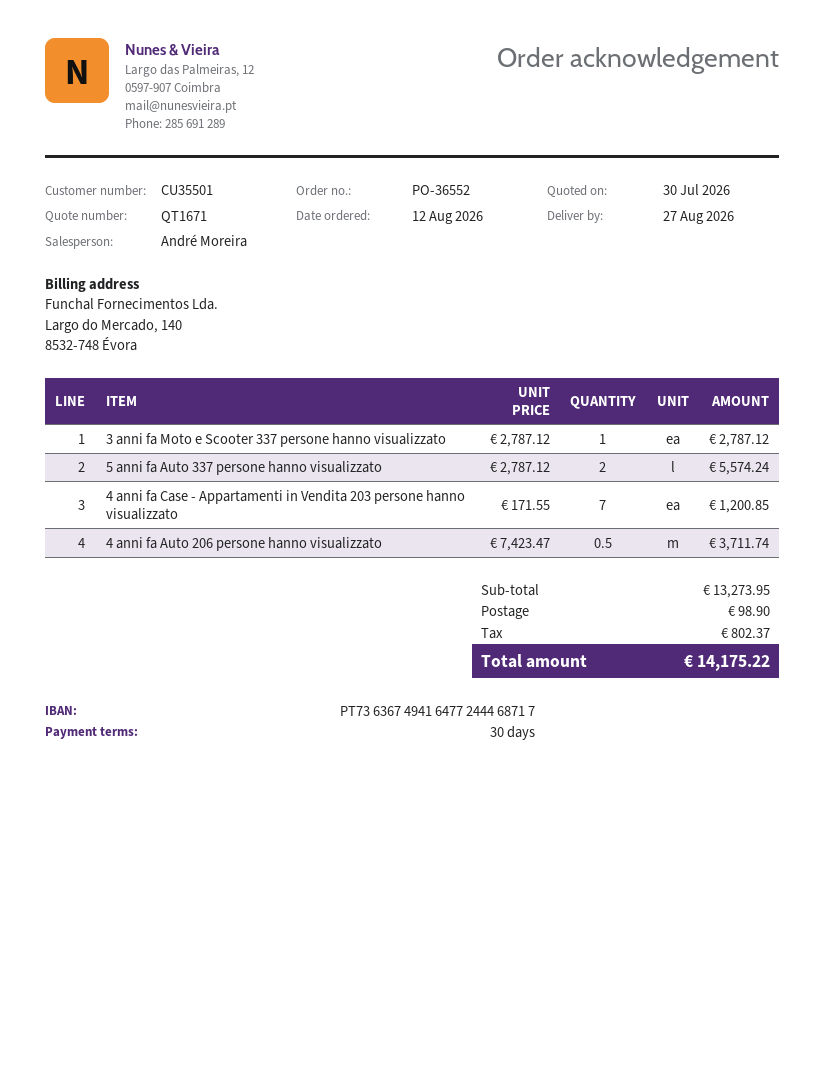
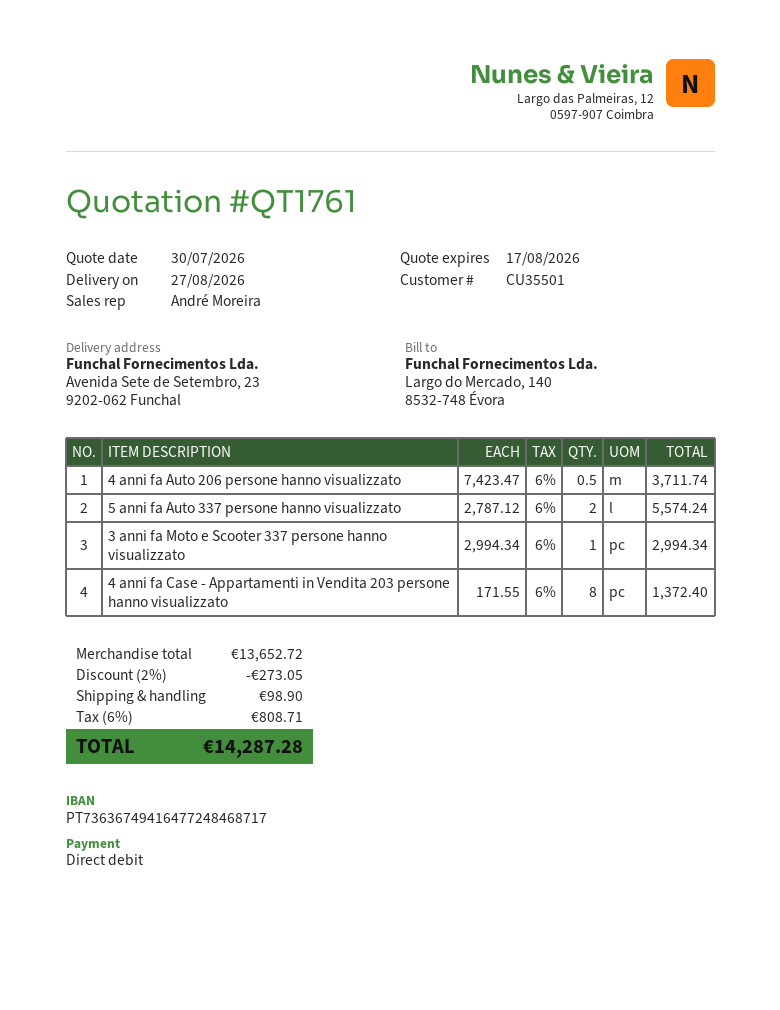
quote number: QT1671 -> QT1761
bank account: PT73636749416477244468717 -> PT73636749416477248468717
3 anni fa Moto e Scooter 337 persone hanno visualizzato: 1 x 2787.12 = 2787.12 -> 1 x 2994.34 = 2994.34
4 anni fa Case - Appartamenti in Vendita 203 persone hanno visualizzato: 7 x 171.55 = 1200.85 -> 8 x 171.55 = 1372.40
subtotal: 13273.95 -> 13652.72
discount: none -> 2% = 273.05
tax: 802.37 -> 808.71
total: 14175.22 -> 14287.28

